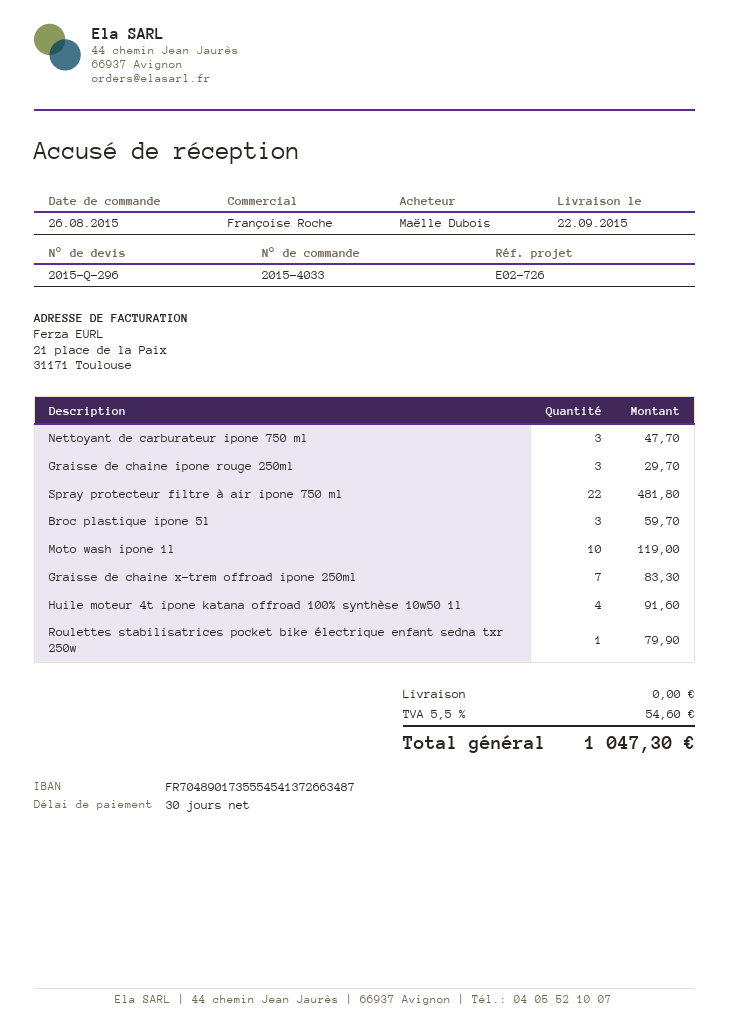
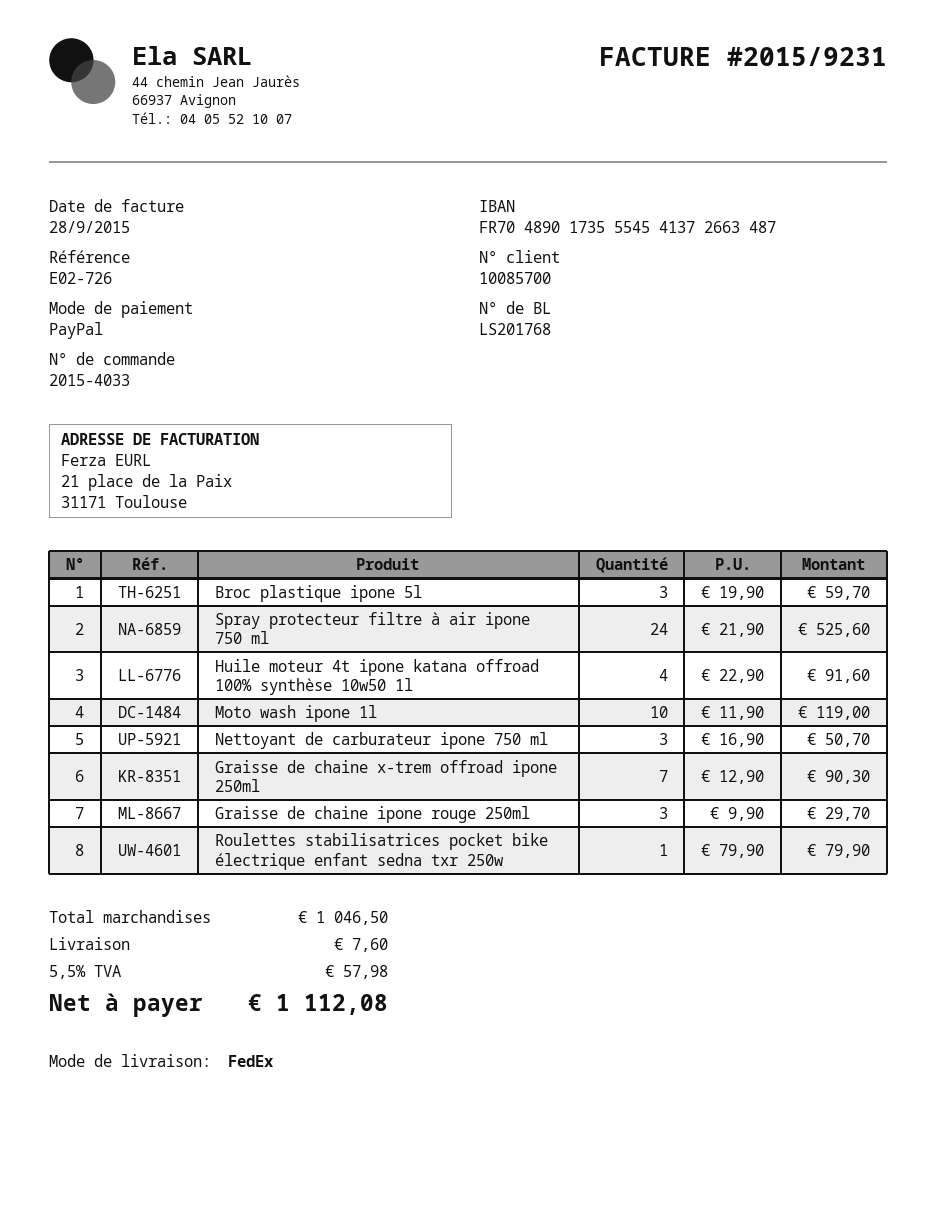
Nettoyant de carburateur ipone 750 ml: 3 for 47.70 -> 3 for 50.70
Spray protecteur filtre à air ipone 750 ml: 22 for 481.80 -> 24 for 525.60
Graisse de chaine x-trem offroad ipone 250ml: 7 for 83.30 -> 7 for 90.30
shipping: 0.00 -> 7.60
tax: 5.5% = 54.60 -> 5.5% = 57.98
total: 1047.30 -> 1112.08

